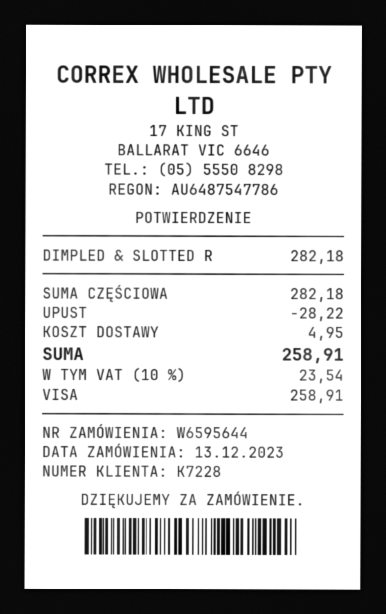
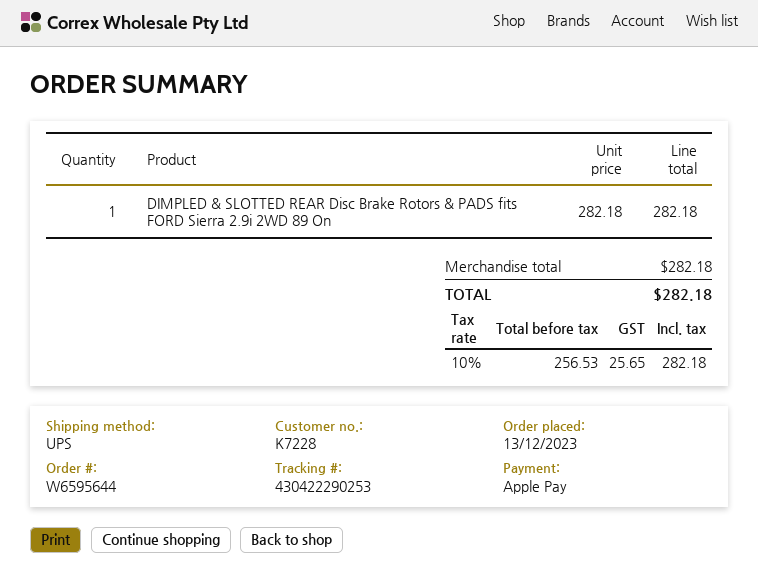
payment method: Visa -> Apple Pay
discount: 28.22 -> none
shipping: 4.95 -> none
tax: 10% = 23.54 -> 10% = 25.65
total: 258.91 -> 282.18

